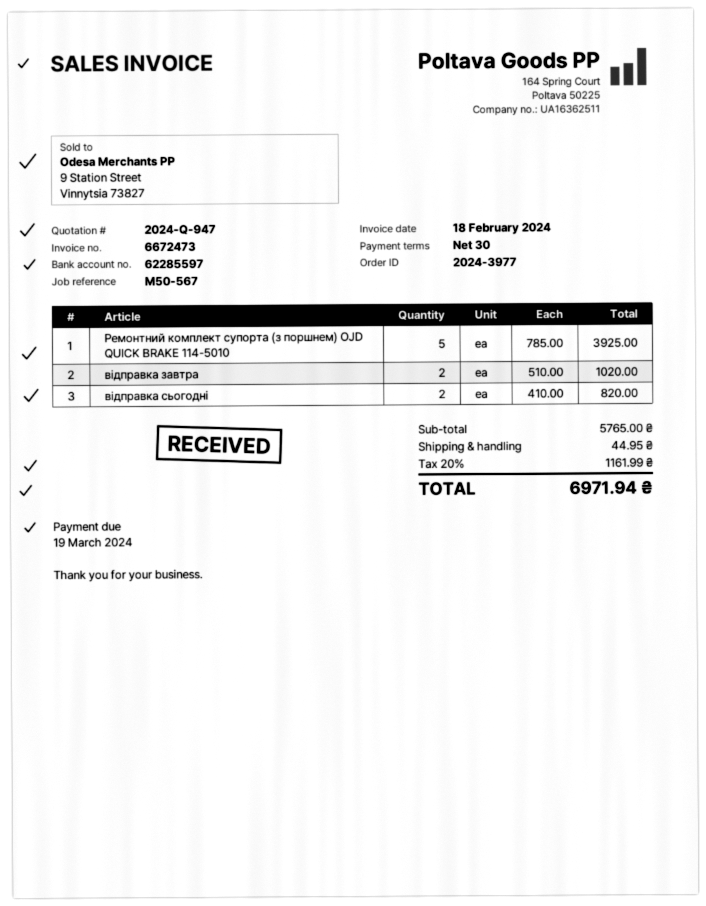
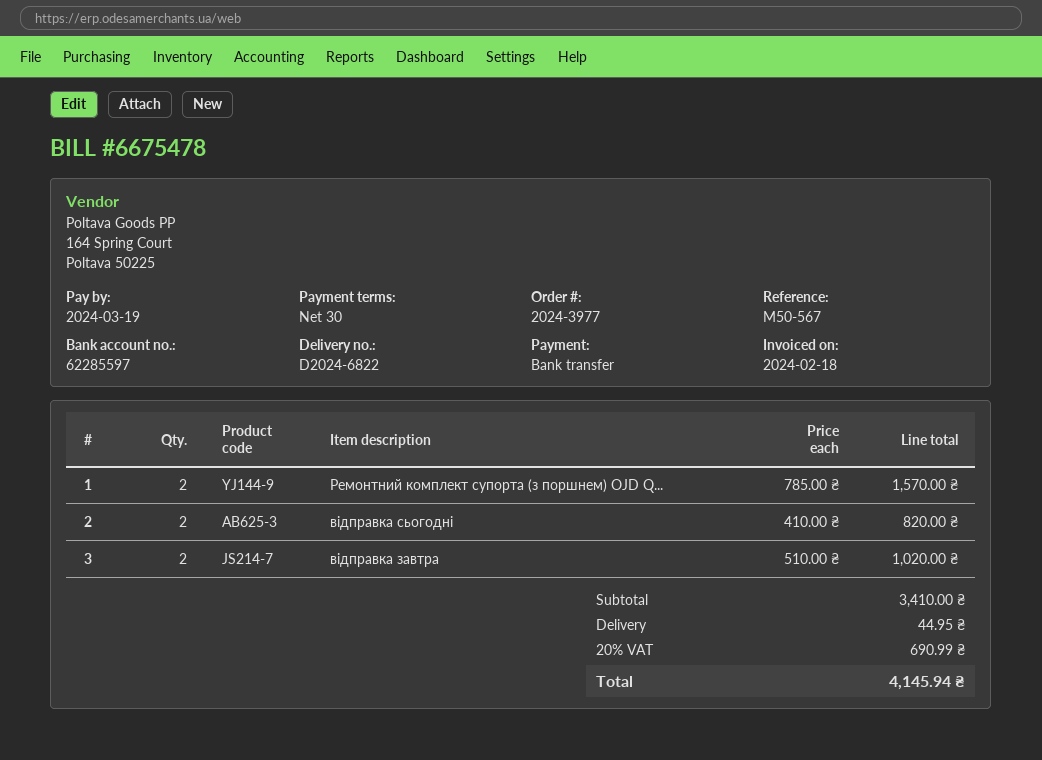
invoice number: 6672473 -> 6675478
Ремонтний комплект супорта (з поршнем) OJD QUICK BRAKE 114-5010: 5 x 785.00 = 3925.00 -> 2 x 785.00 = 1570.00
subtotal: 5765.00 -> 3410.00
tax: 20% = 1161.99 -> 20% = 690.99
total: 6971.94 -> 4145.94

